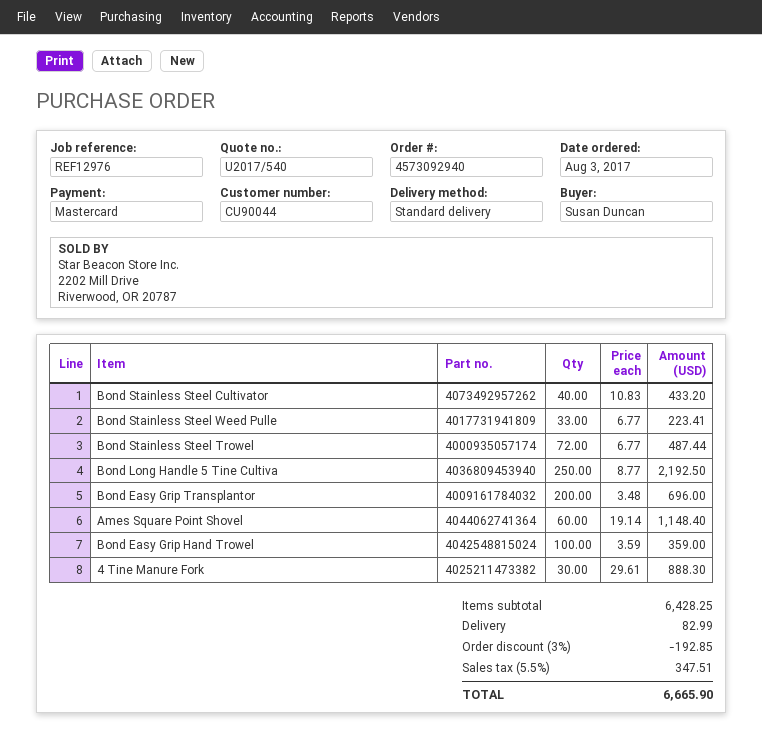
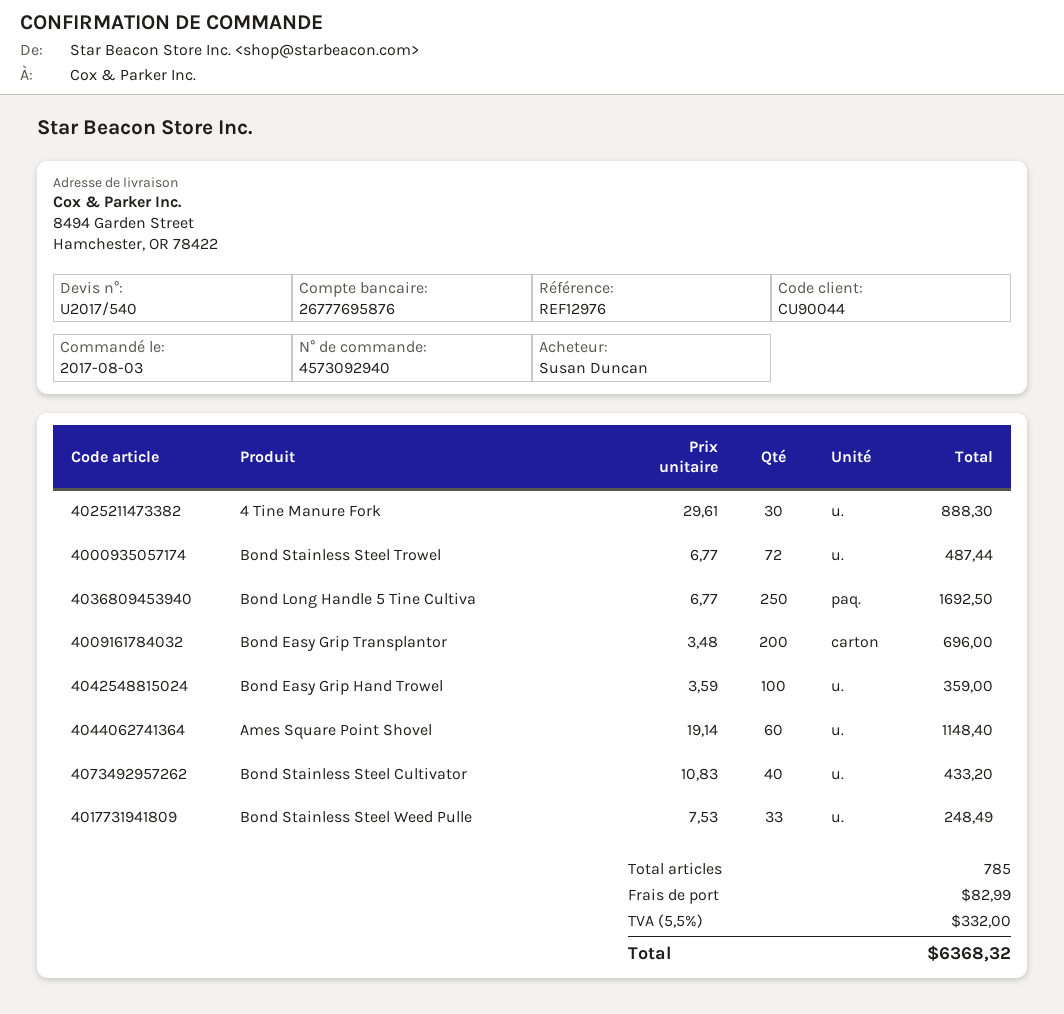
Bond Stainless Steel Weed Pulle: 33 x 6.77 = 223.41 -> 33 x 7.53 = 248.49
Bond Long Handle 5 Tine Cultiva: 250 x 8.77 = 2192.50 -> 250 x 6.77 = 1692.50
discount: 3% = 192.85 -> none
tax: 5.5% = 347.51 -> 5.5% = 332.00
total: 6665.90 -> 6368.32

